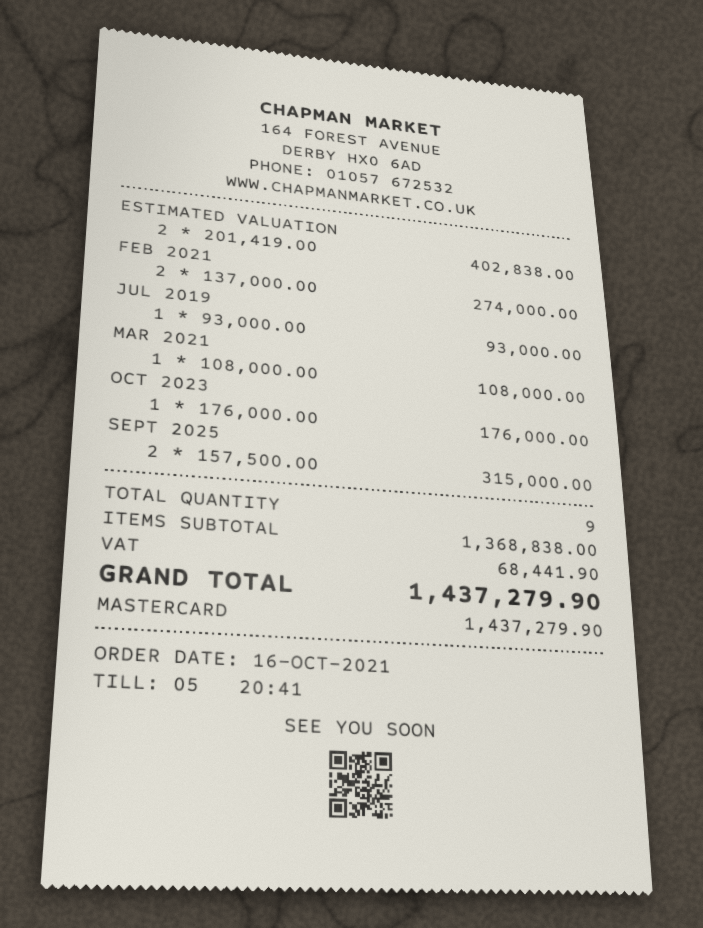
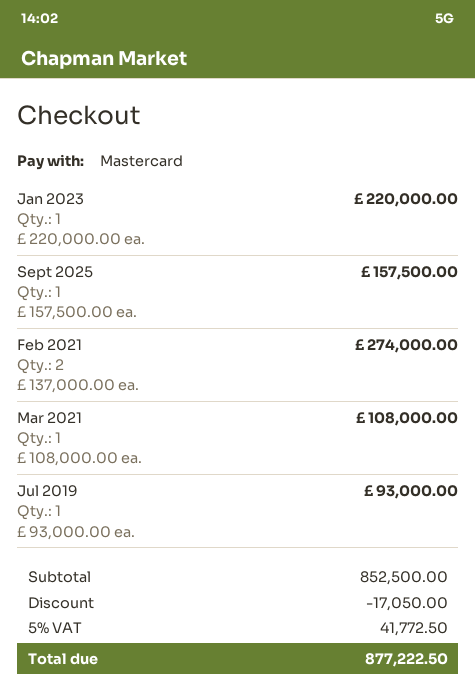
ESTIMATED VALUATION: 2 x 201419.00 = 402838.00 -> none
OCT 2023: 1 x 176000.00 = 176000.00 -> none
SEPT 2025: 2 x 157500.00 = 315000.00 -> 1 x 157500.00 = 157500.00
Jan 2023: none -> 1 x 220000.00 = 220000.00
subtotal: 1368838.00 -> 852500.00
discount: none -> 17050.00
tax: 68441.90 -> 41772.50
total: 1437279.90 -> 877222.50

